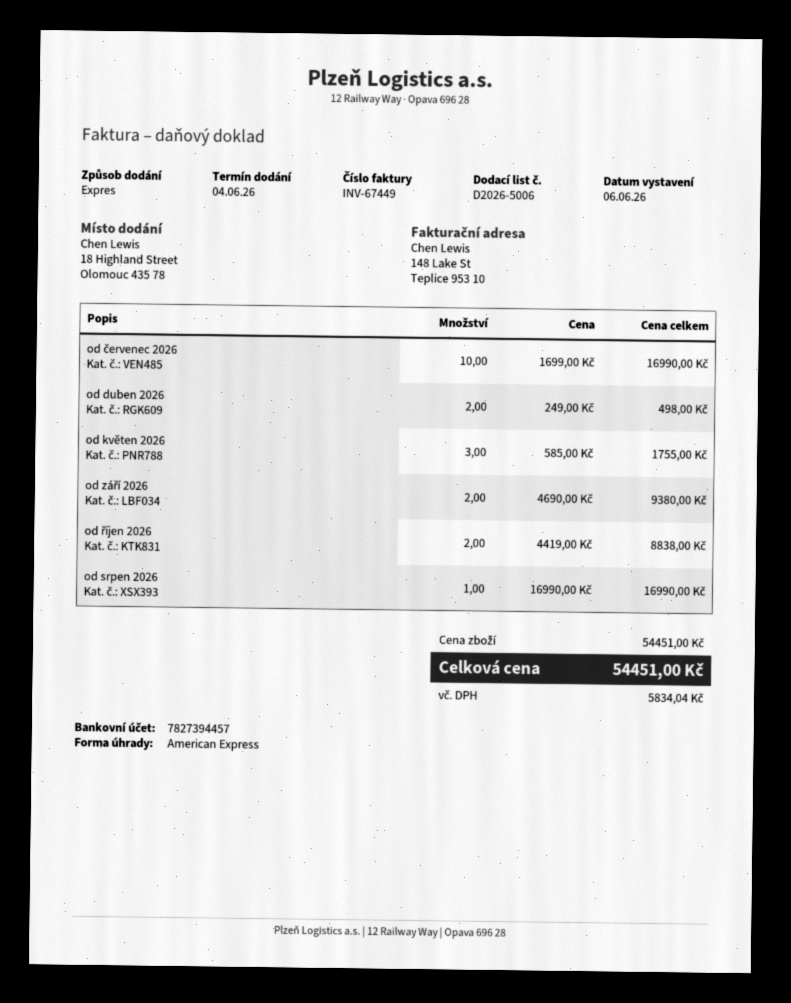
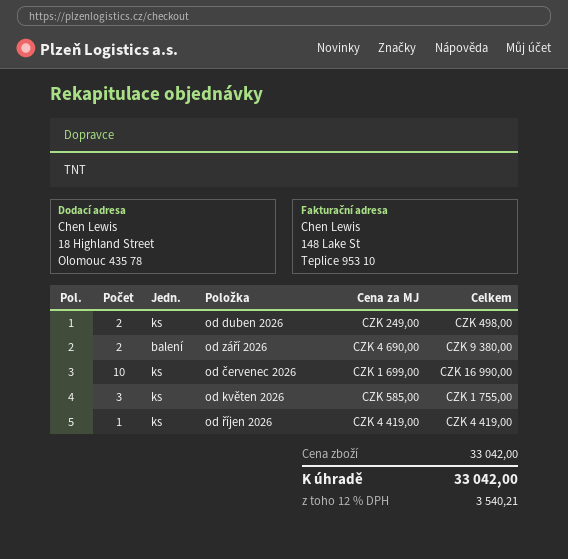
shipping method: express -> TNT
od říjen 2026: 2 x 4419.00 = 8838.00 -> 1 x 4419.00 = 4419.00
od srpen 2026: 1 x 16990.00 = 16990.00 -> none
subtotal: 54451.00 -> 33042.00
tax: 5834.04 -> 3540.21
total: 54451.00 -> 33042.00

